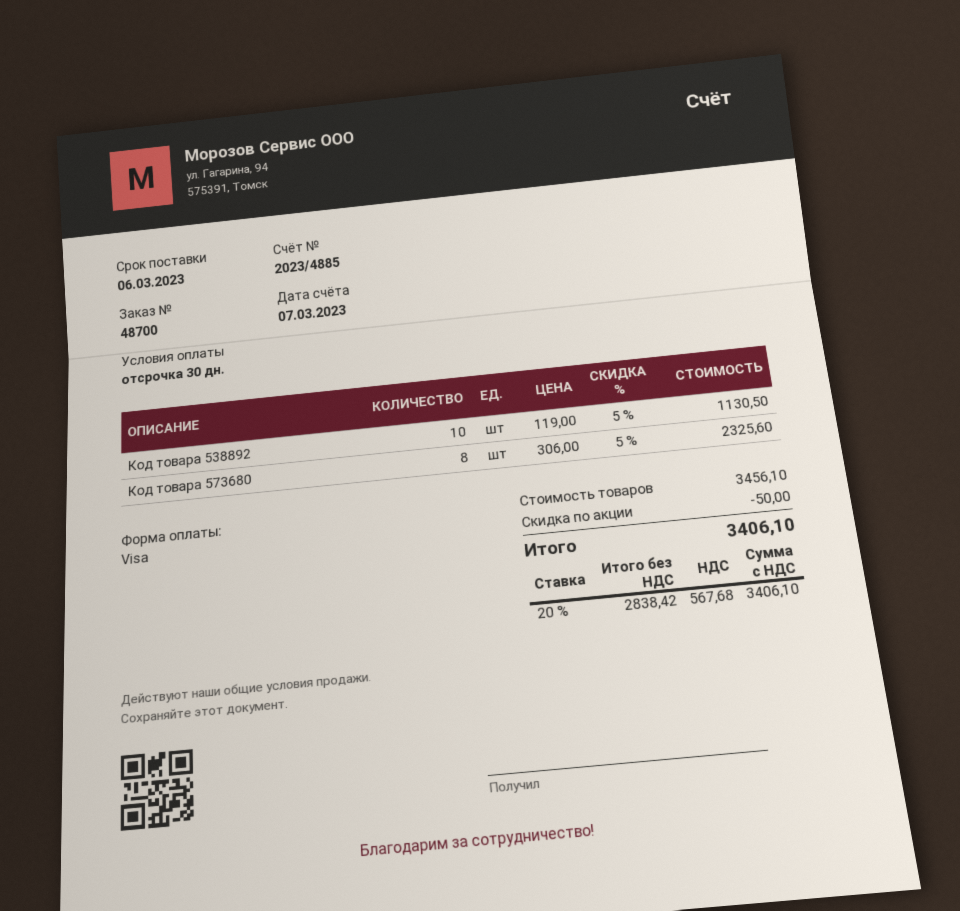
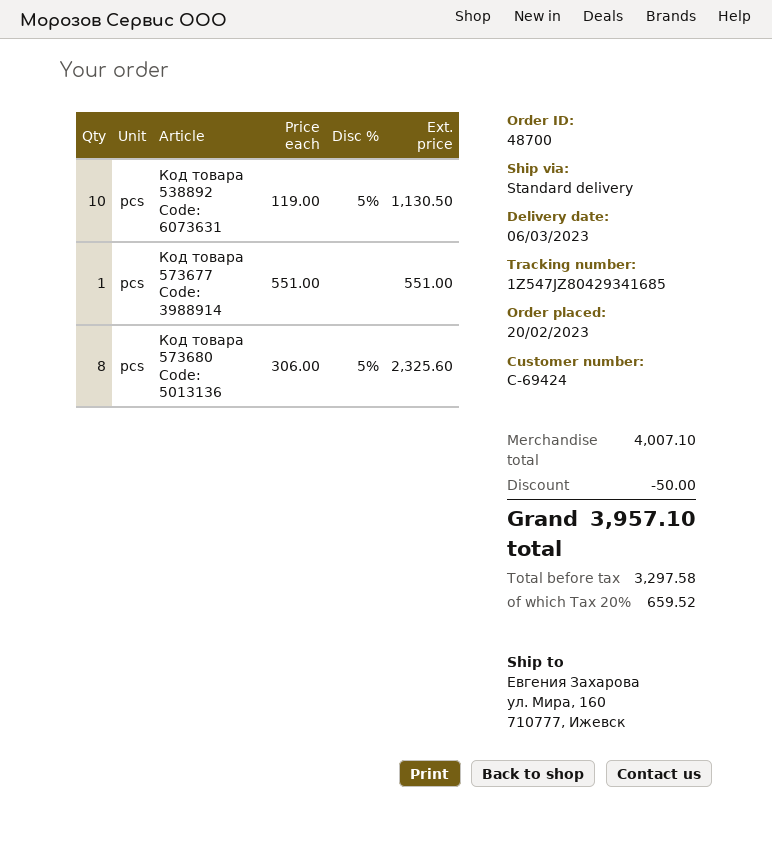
Код товара 573677: none -> 1 x 551.00 = 551.00
subtotal: 3456.10 -> 4007.10
net: 2838.42 -> 3297.58
tax: 20% = 567.68 -> 20% = 659.52
total: 3406.10 -> 3957.10

